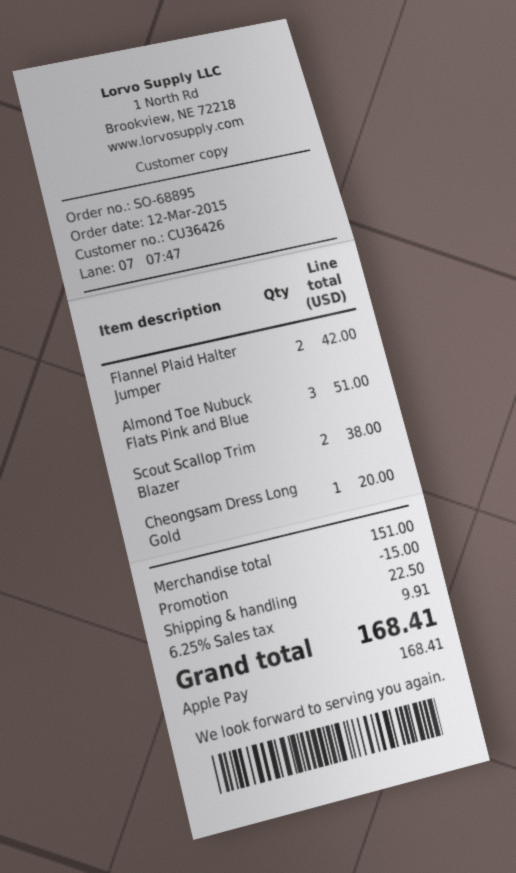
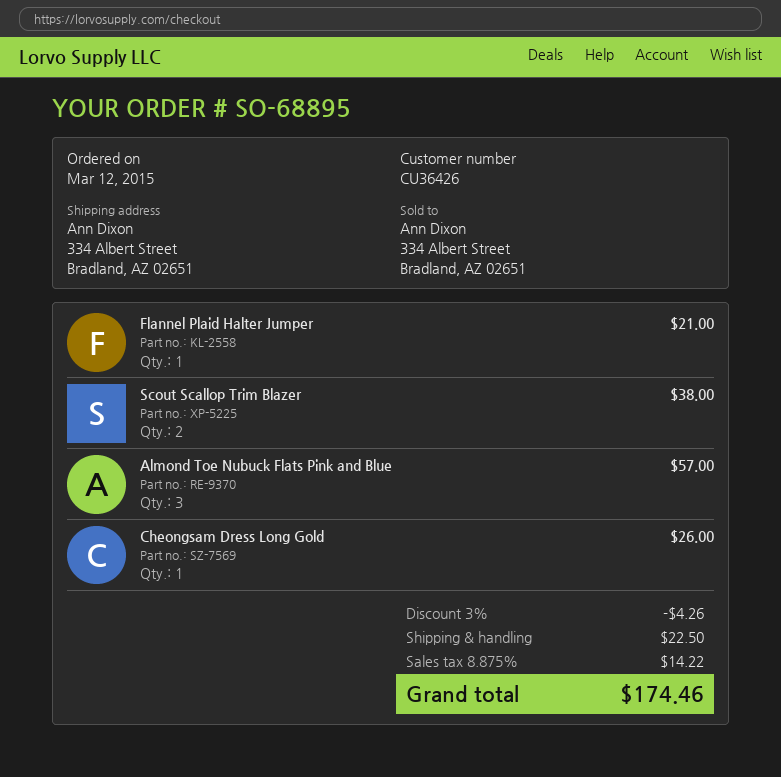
Flannel Plaid Halter Jumper: 2 for 42.00 -> 1 for 21.00
Almond Toe Nubuck Flats Pink and Blue: 3 for 51.00 -> 3 for 57.00
Cheongsam Dress Long Gold: 1 for 20.00 -> 1 for 26.00
discount: 15.00 -> 4.26
tax: 6.25% = 9.91 -> 8.875% = 14.22
total: 168.41 -> 174.46

